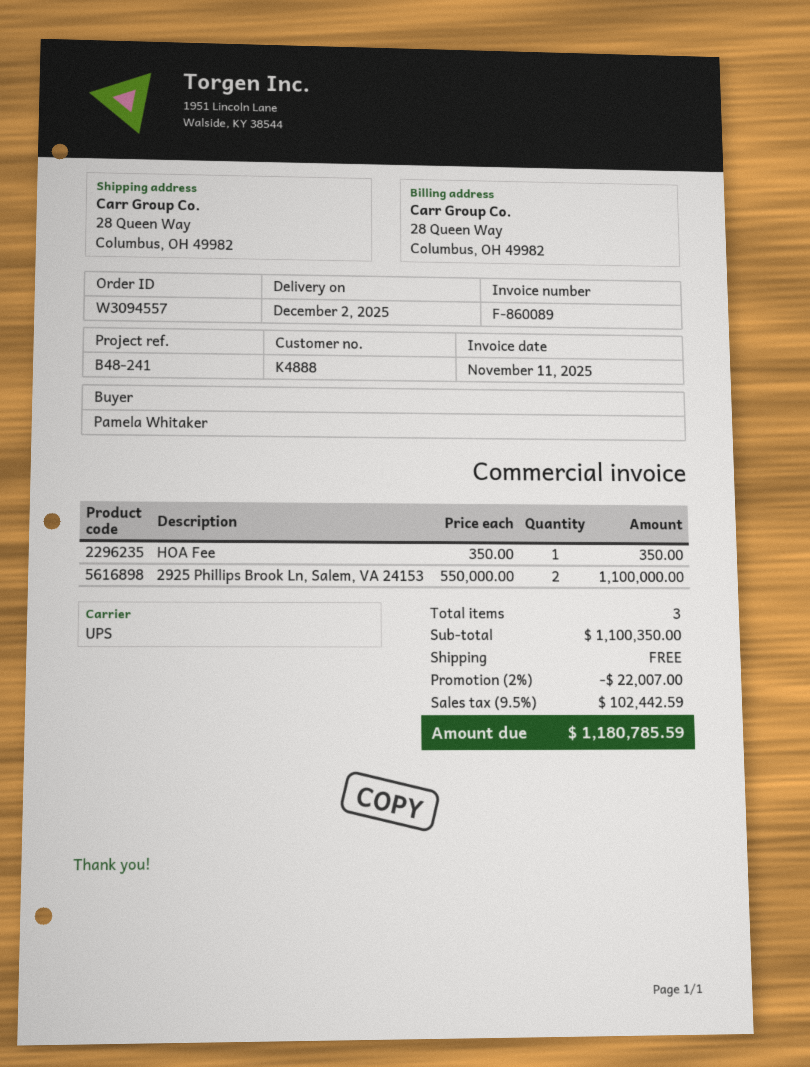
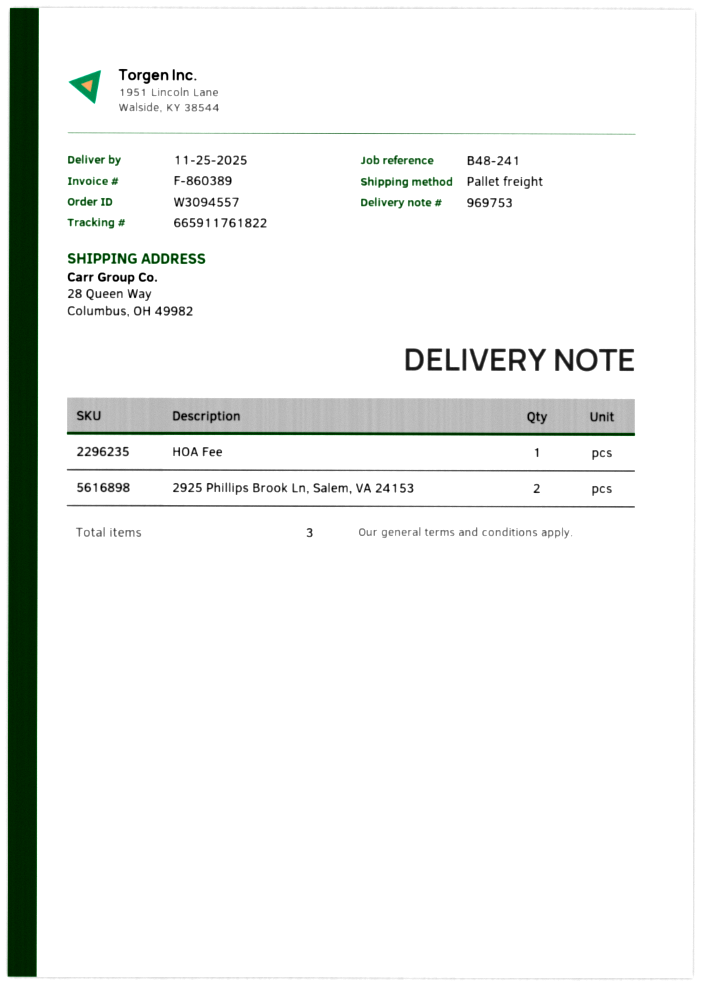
delivery date: 2025-12-02 -> 2025-11-25
invoice number: F-860089 -> F-860389
shipping method: UPS -> pallet freight

